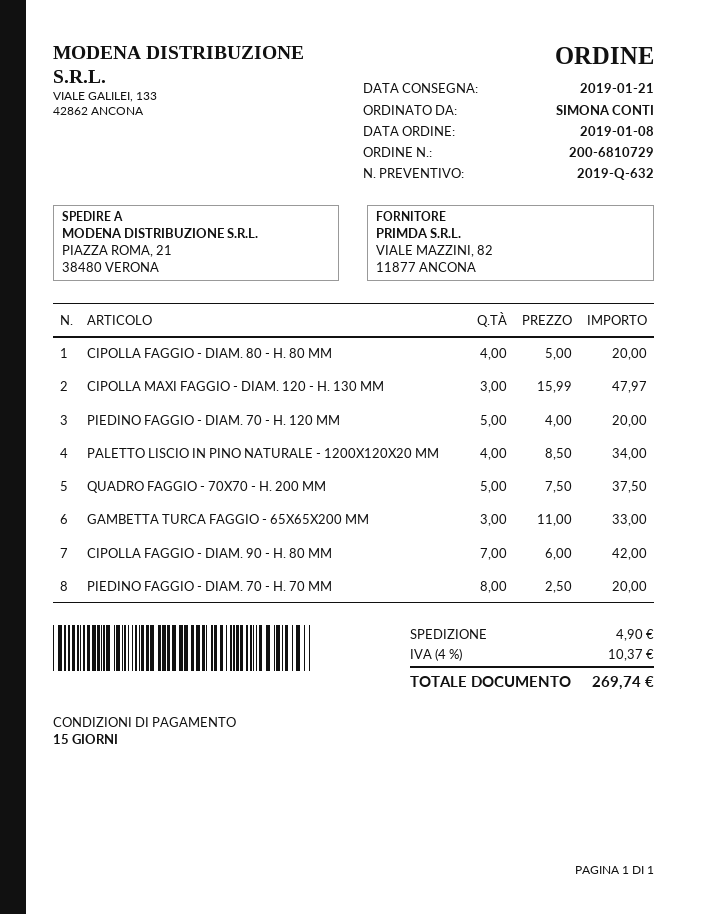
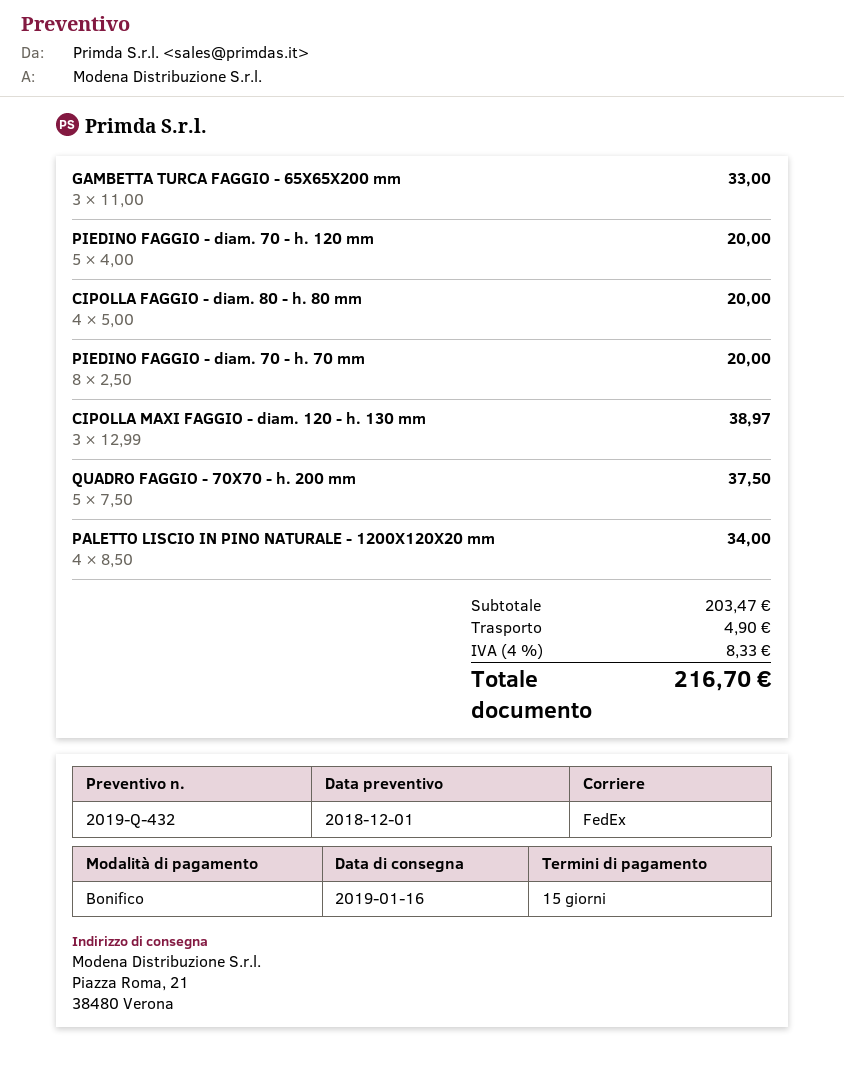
quote number: 2019-Q-632 -> 2019-Q-432
delivery date: 2019-01-21 -> 2019-01-16
CIPOLLA MAXI FAGGIO - DIAM. 120 - H. 130 MM: 3 x 15.99 = 47.97 -> 3 x 12.99 = 38.97
CIPOLLA FAGGIO - DIAM. 90 - H. 80 MM: 7 x 6.00 = 42.00 -> none
tax: 4% = 10.37 -> 4% = 8.33
total: 269.74 -> 216.70

